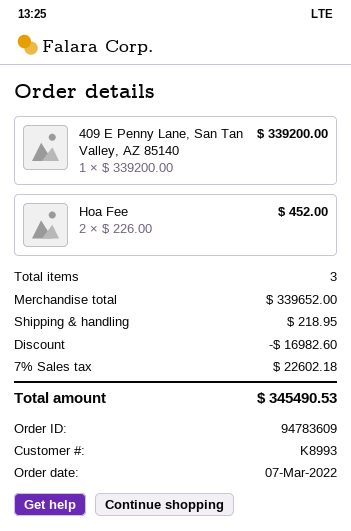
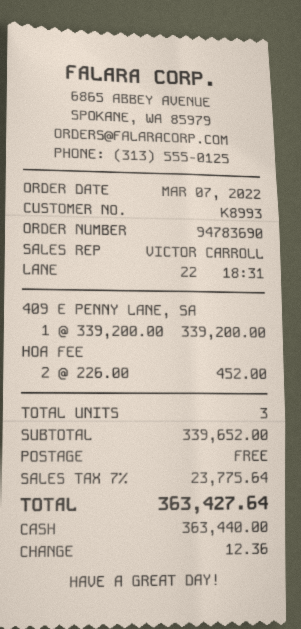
order number: 94783609 -> 94783690
discount: 16982.60 -> none
shipping: 218.95 -> 0.00
tax: 7% = 22602.18 -> 7% = 23775.64
total: 345490.53 -> 363427.64

